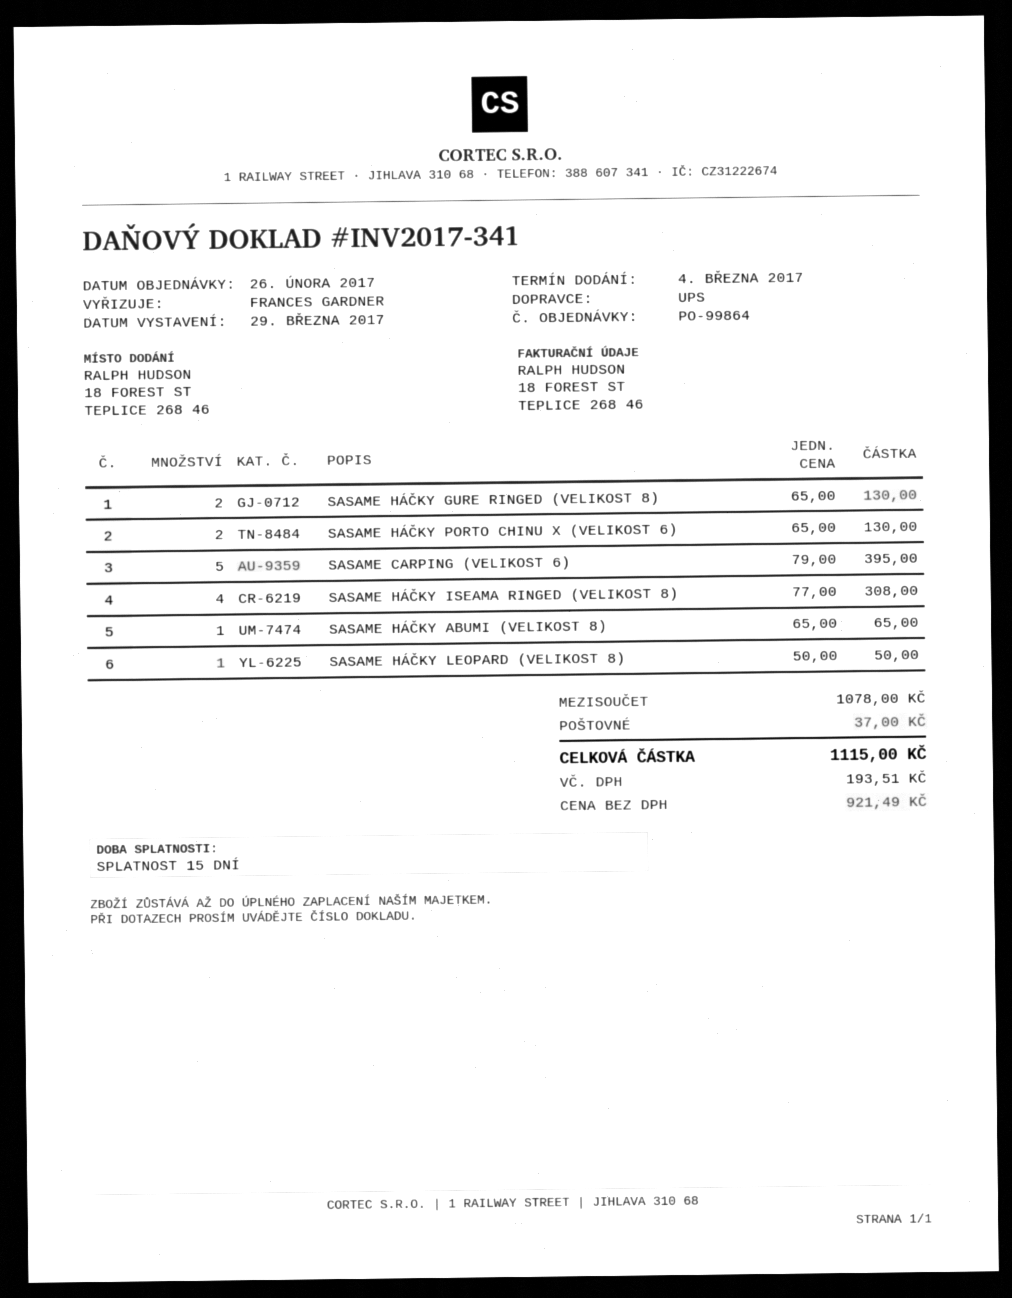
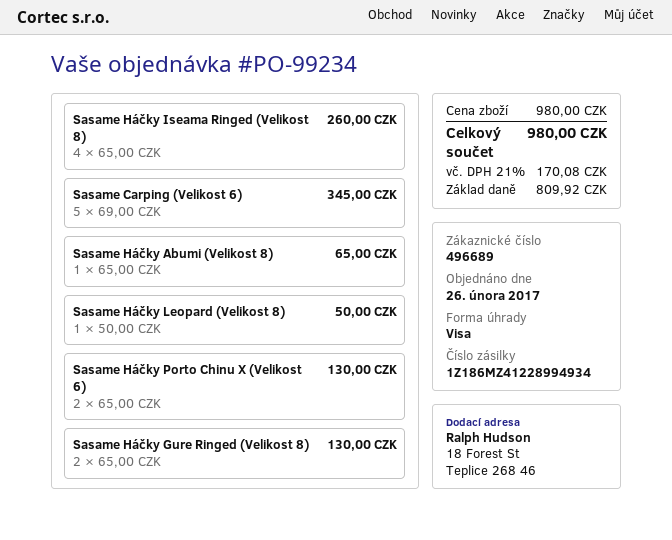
order number: PO-99864 -> PO-99234
SASAME CARPING (VELIKOST 6): 5 x 79.00 = 395.00 -> 5 x 69.00 = 345.00
SASAME HÁČKY ISEAMA RINGED (VELIKOST 8): 4 x 77.00 = 308.00 -> 4 x 65.00 = 260.00
subtotal: 1078.00 -> 980.00
shipping: 37.00 -> none
net: 921.49 -> 809.92
tax: 193.51 -> 170.08
total: 1115.00 -> 980.00

